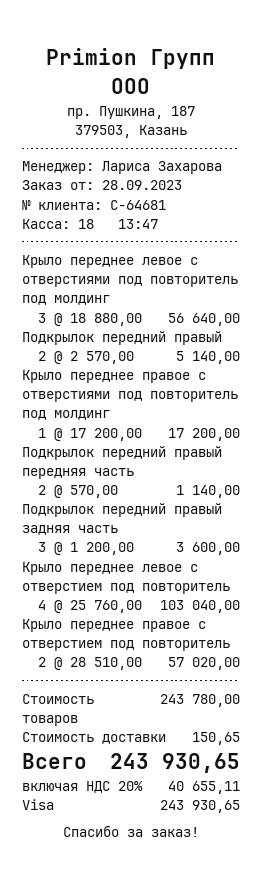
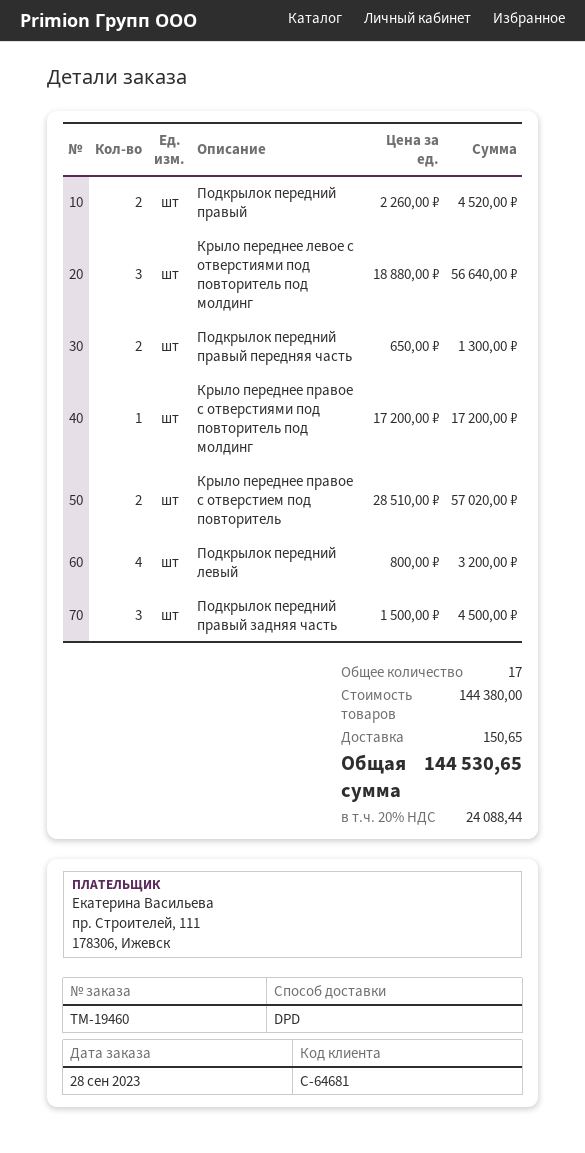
Подкрылок передний правый: 2 x 2570.00 = 5140.00 -> 2 x 2260.00 = 4520.00
Подкрылок передний правый передняя часть: 2 x 570.00 = 1140.00 -> 2 x 650.00 = 1300.00
Подкрылок передний правый задняя часть: 3 x 1200.00 = 3600.00 -> 3 x 1500.00 = 4500.00
Крыло переднее левое с отверстием под повторитель: 4 x 25760.00 = 103040.00 -> none
Подкрылок передний левый: none -> 4 x 800.00 = 3200.00
subtotal: 243780.00 -> 144380.00
tax: 20% = 40655.11 -> 20% = 24088.44
total: 243930.65 -> 144530.65

